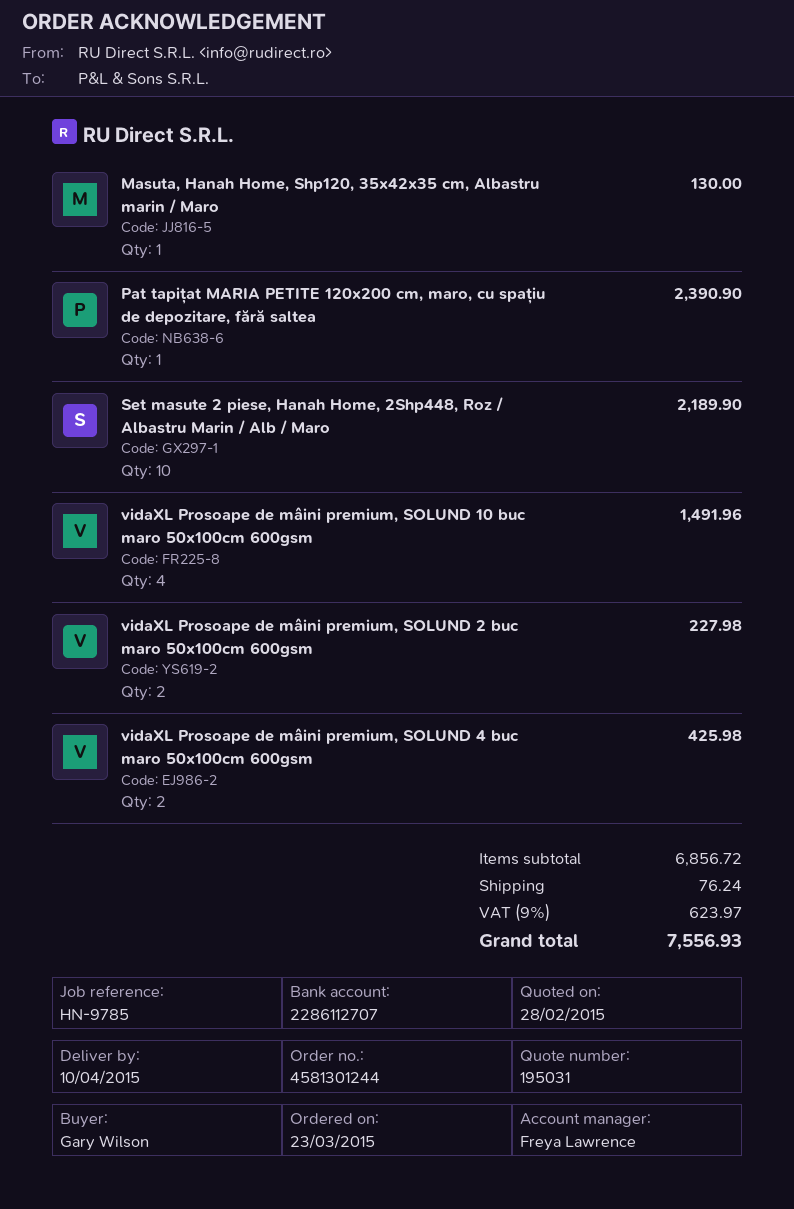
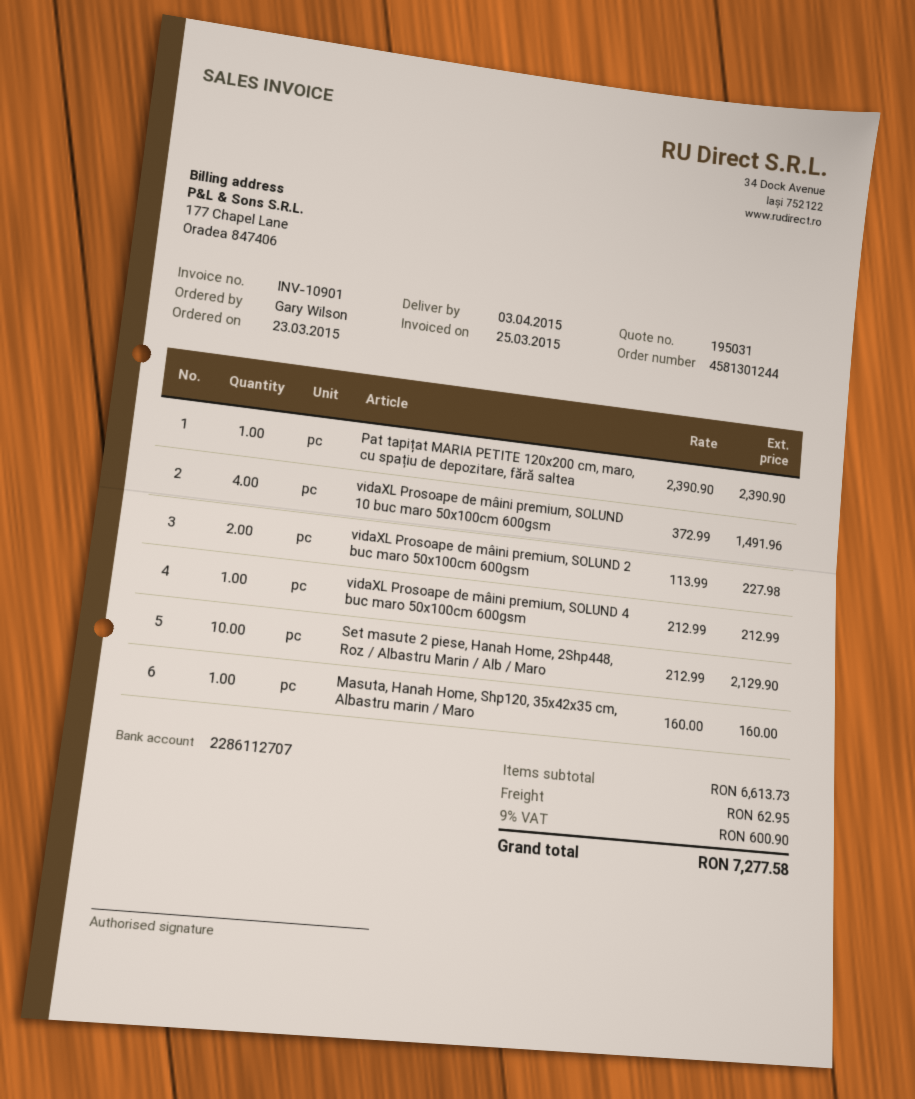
delivery date: 2015-04-10 -> 2015-04-03
Masuta, Hanah Home, Shp120, 35x42x35 cm, Albastru marin / Maro: 1 for 130.00 -> 1 for 160.00
Set masute 2 piese, Hanah Home, 2Shp448, Roz / Albastru Marin / Alb / Maro: 10 for 2189.90 -> 10 for 2129.90
vidaXL Prosoape de mâini premium, SOLUND 4 buc maro 50x100cm 600gsm: 2 for 425.98 -> 1 for 212.99
subtotal: 6856.72 -> 6613.73
shipping: 76.24 -> 62.95
tax: 9% = 623.97 -> 9% = 600.90
total: 7556.93 -> 7277.58

